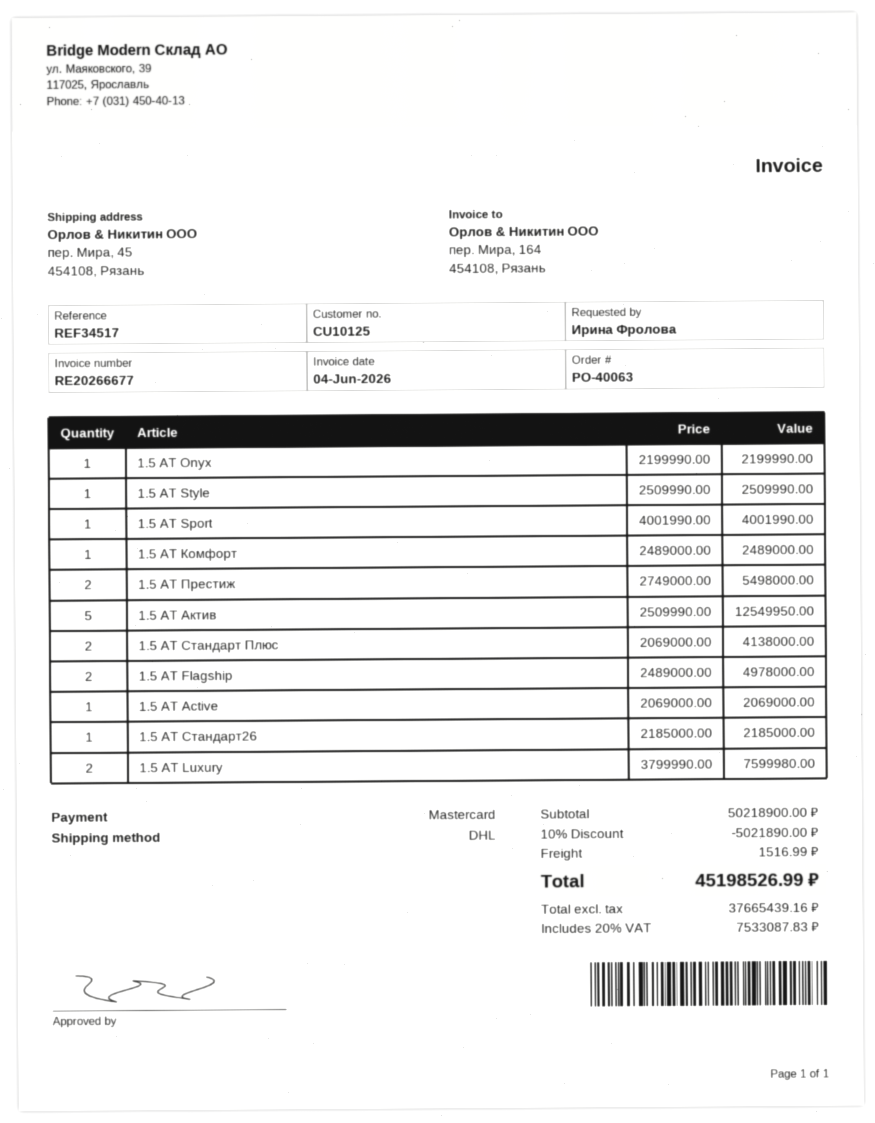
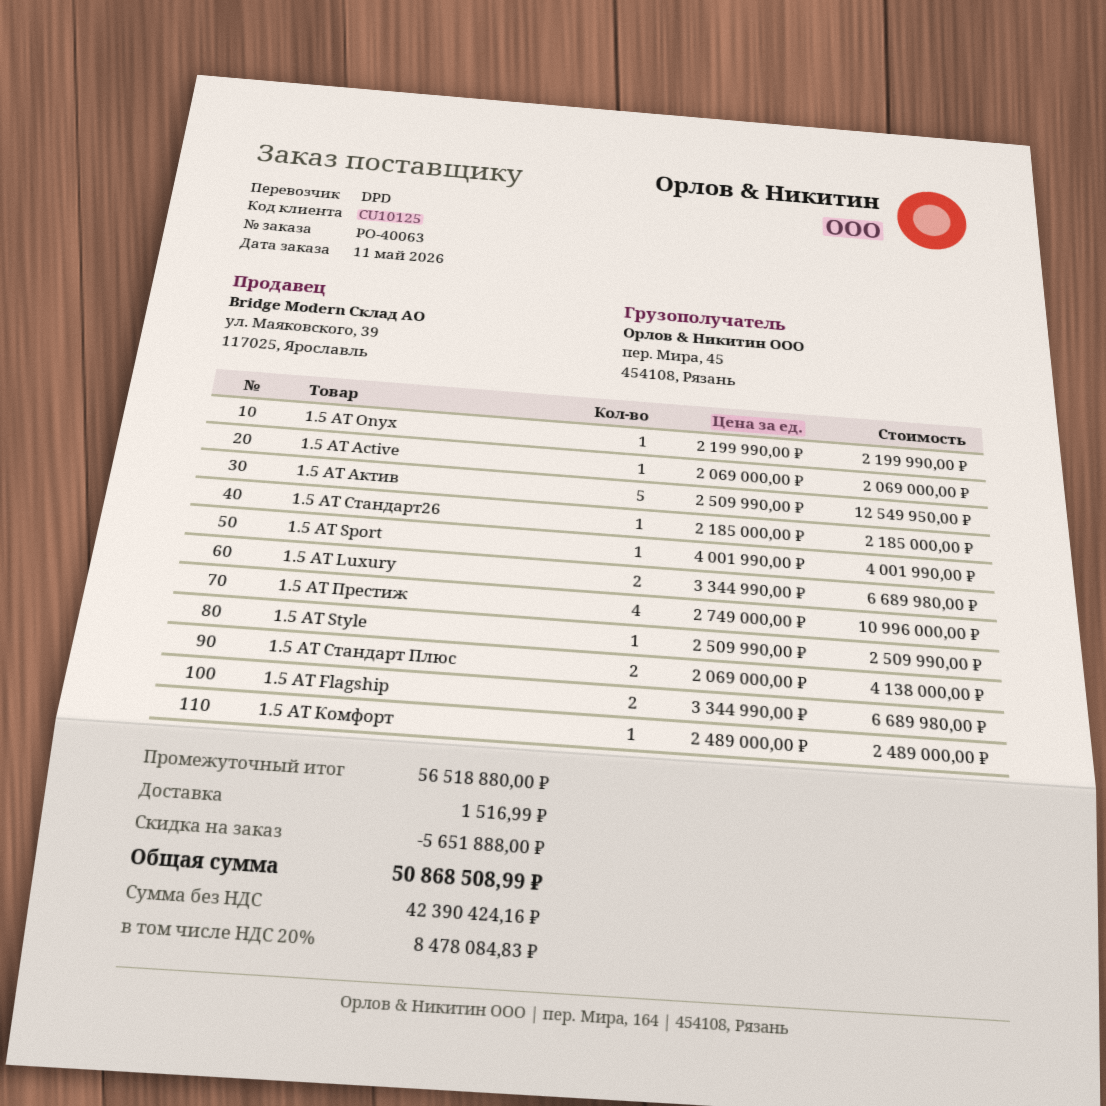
shipping method: DHL -> DPD
1.5 AT Престиж: 2 x 2749000.00 = 5498000.00 -> 4 x 2749000.00 = 10996000.00
1.5 AT Flagship: 2 x 2489000.00 = 4978000.00 -> 2 x 3344990.00 = 6689980.00
1.5 AT Luxury: 2 x 3799990.00 = 7599980.00 -> 2 x 3344990.00 = 6689980.00
subtotal: 50218900.00 -> 56518880.00
discount: 5021890.00 -> 5651888.00
net: 37665439.16 -> 42390424.16
tax: 20% = 7533087.83 -> 20% = 8478084.83
total: 45198526.99 -> 50868508.99

